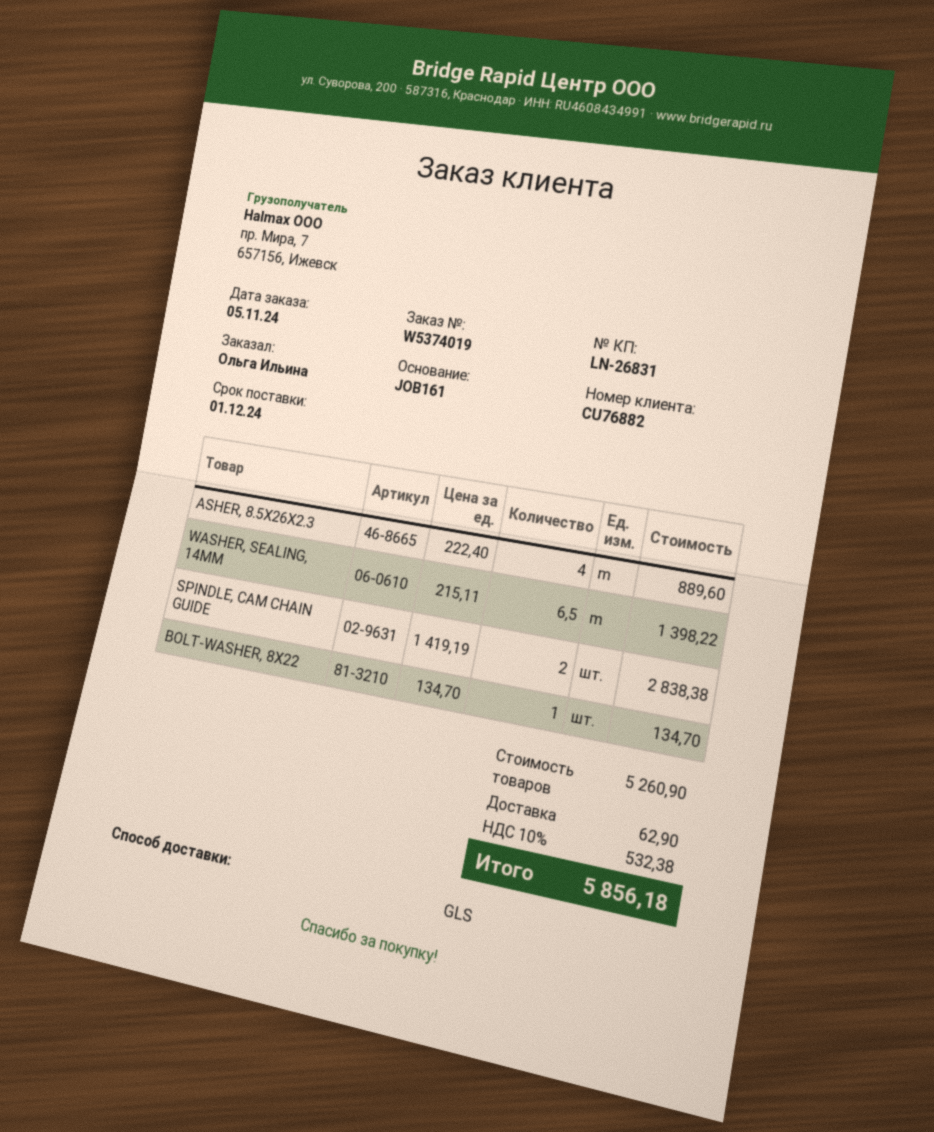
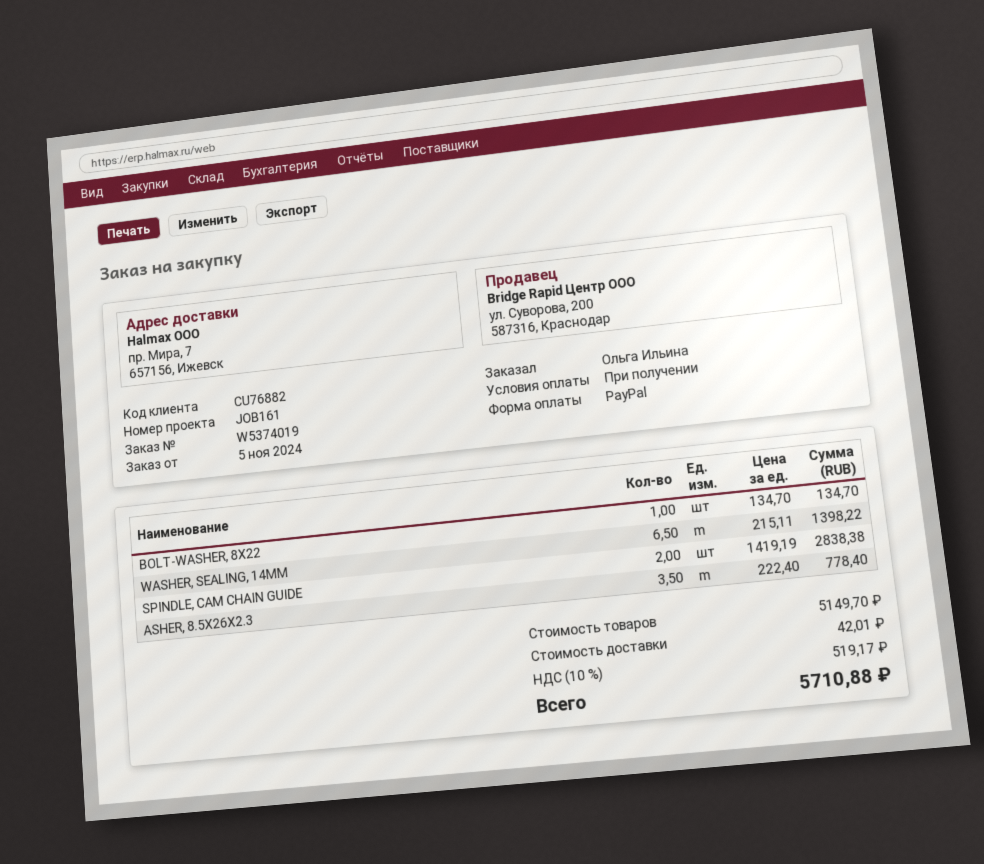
ASHER, 8.5X26X2.3: 4 x 222.40 = 889.60 -> 3.5 x 222.40 = 778.40
subtotal: 5260.90 -> 5149.70
shipping: 62.90 -> 42.01
tax: 10% = 532.38 -> 10% = 519.17
total: 5856.18 -> 5710.88

